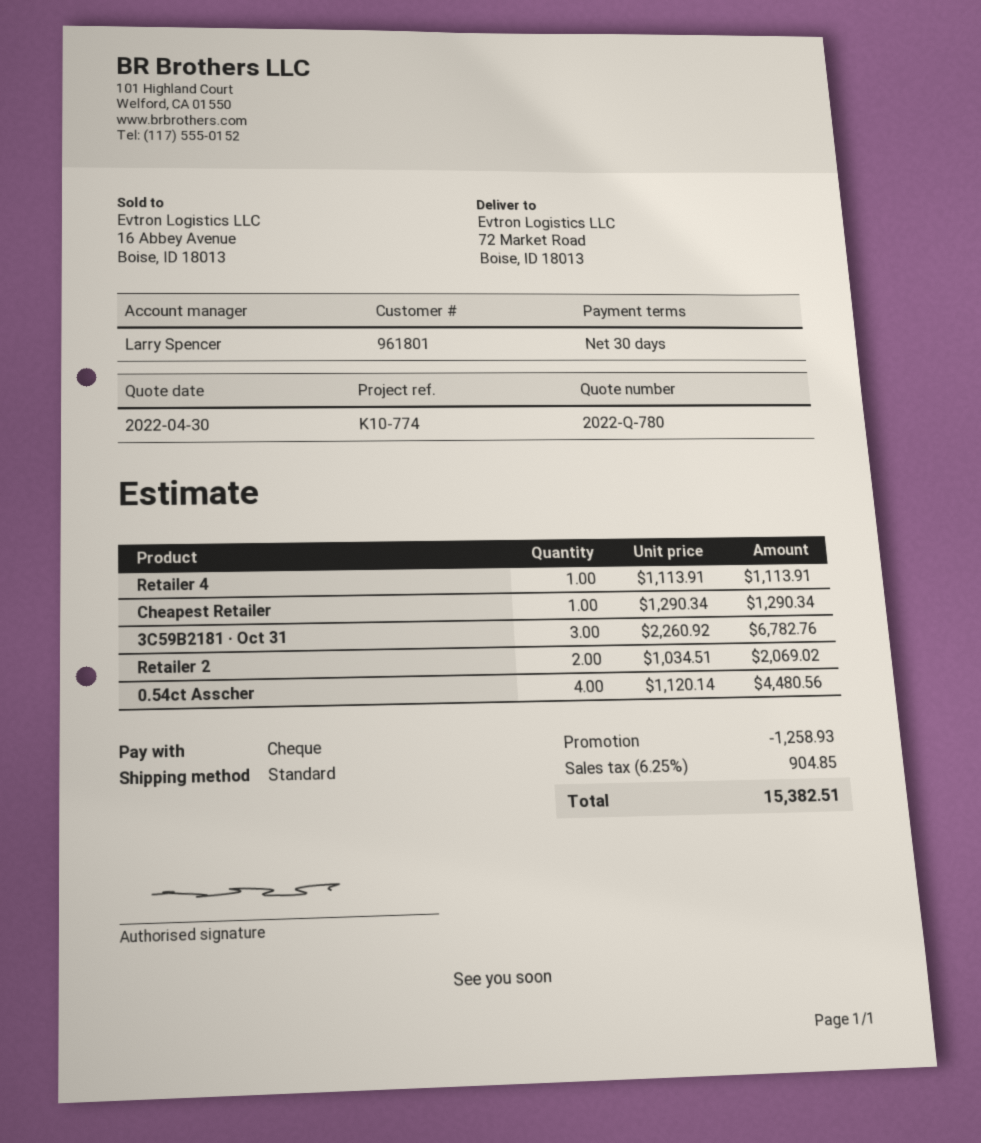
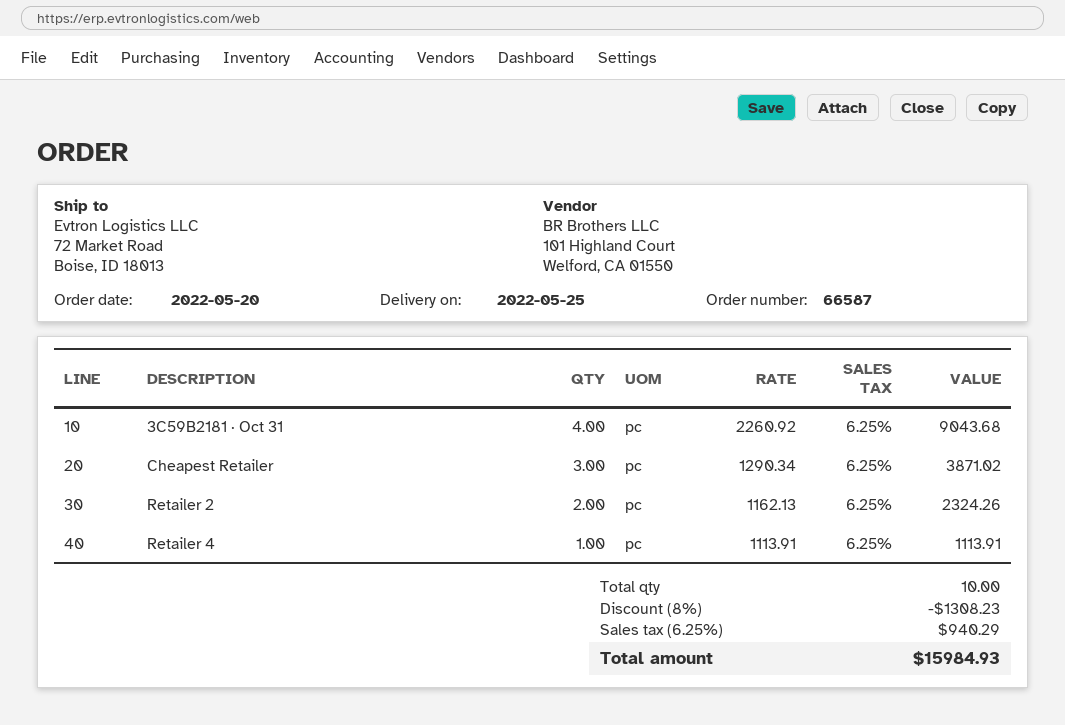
Cheapest Retailer: 1 x 1290.34 = 1290.34 -> 3 x 1290.34 = 3871.02
3C59B2181 · Oct 31: 3 x 2260.92 = 6782.76 -> 4 x 2260.92 = 9043.68
Retailer 2: 2 x 1034.51 = 2069.02 -> 2 x 1162.13 = 2324.26
0.54ct Asscher: 4 x 1120.14 = 4480.56 -> none
discount: 1258.93 -> 1308.23
tax: 6.25% = 904.85 -> 6.25% = 940.29
total: 15382.51 -> 15984.93

